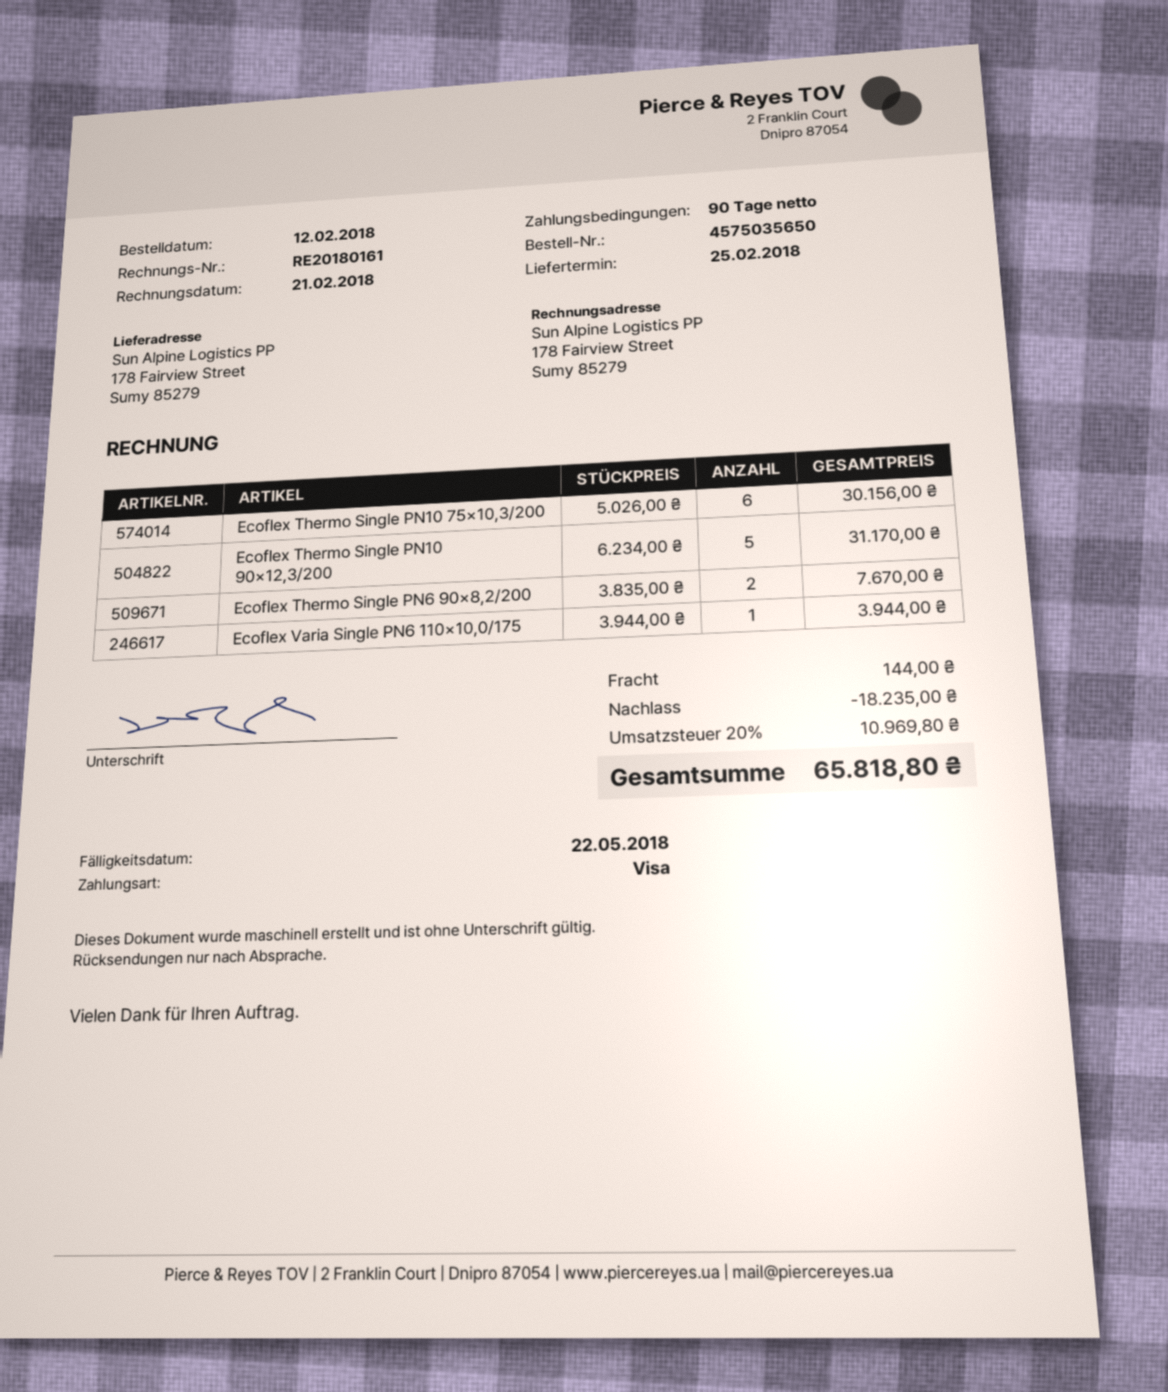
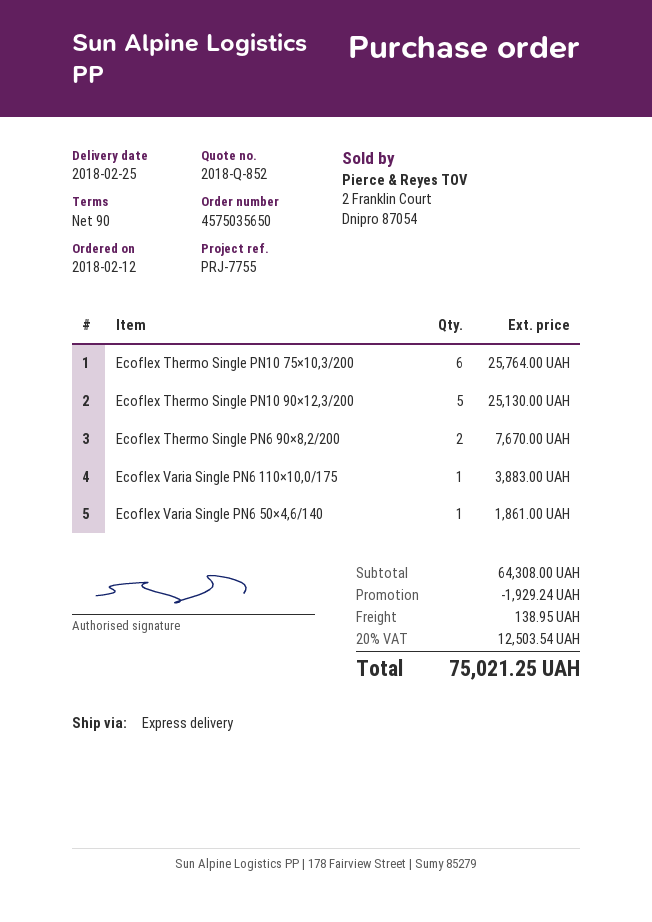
Ecoflex Thermo Single PN10 75×10,3/200: 6 for 30156.00 -> 6 for 25764.00
Ecoflex Thermo Single PN10 90×12,3/200: 5 for 31170.00 -> 5 for 25130.00
Ecoflex Varia Single PN6 110×10,0/175: 1 for 3944.00 -> 1 for 3883.00
Ecoflex Varia Single PN6 50×4,6/140: none -> 1 for 1861.00
discount: 18235.00 -> 1929.24
shipping: 144.00 -> 138.95
tax: 20% = 10969.80 -> 20% = 12503.54
total: 65818.80 -> 75021.25

